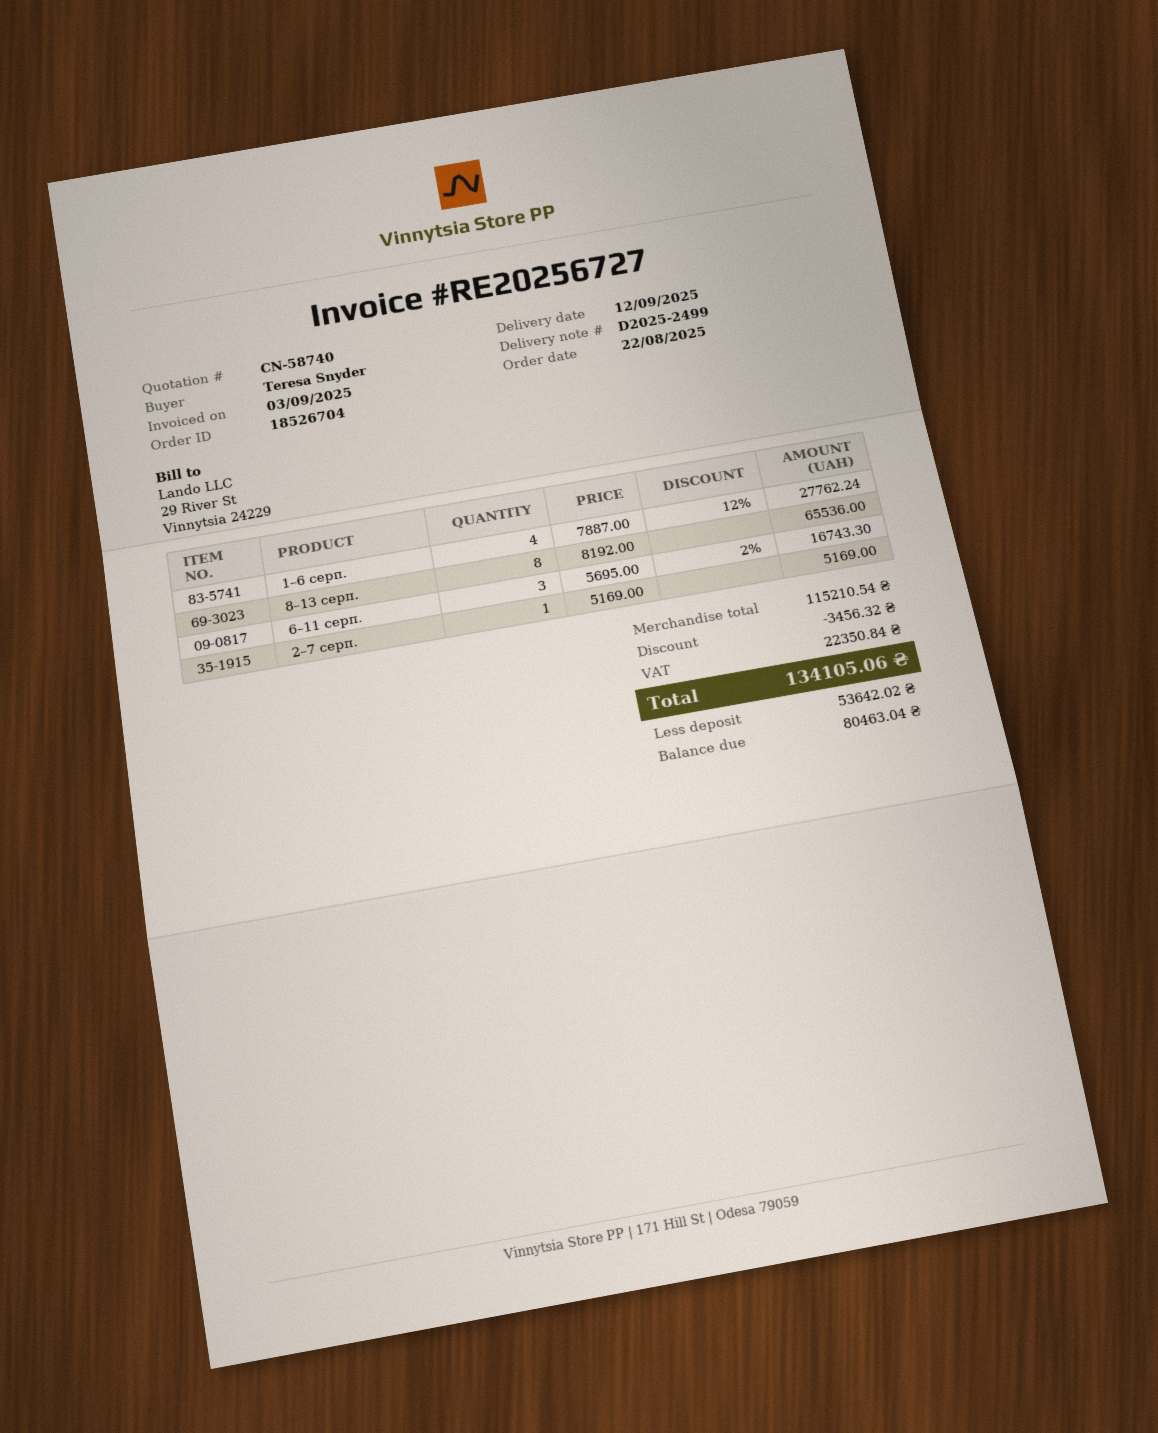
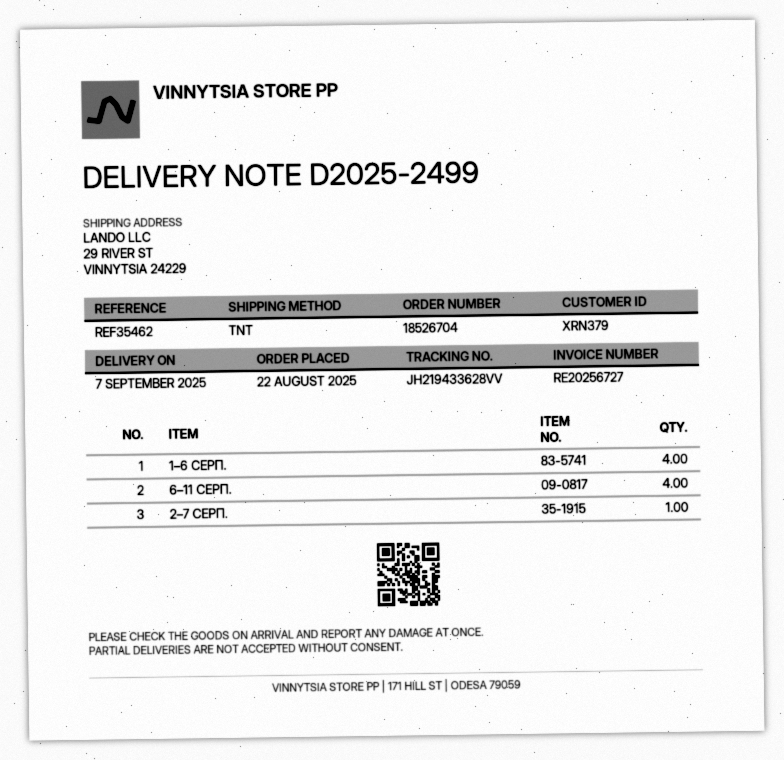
delivery date: 2025-09-12 -> 2025-09-07
8–13 серп.: 8 -> none
6–11 серп.: 3 -> 4

